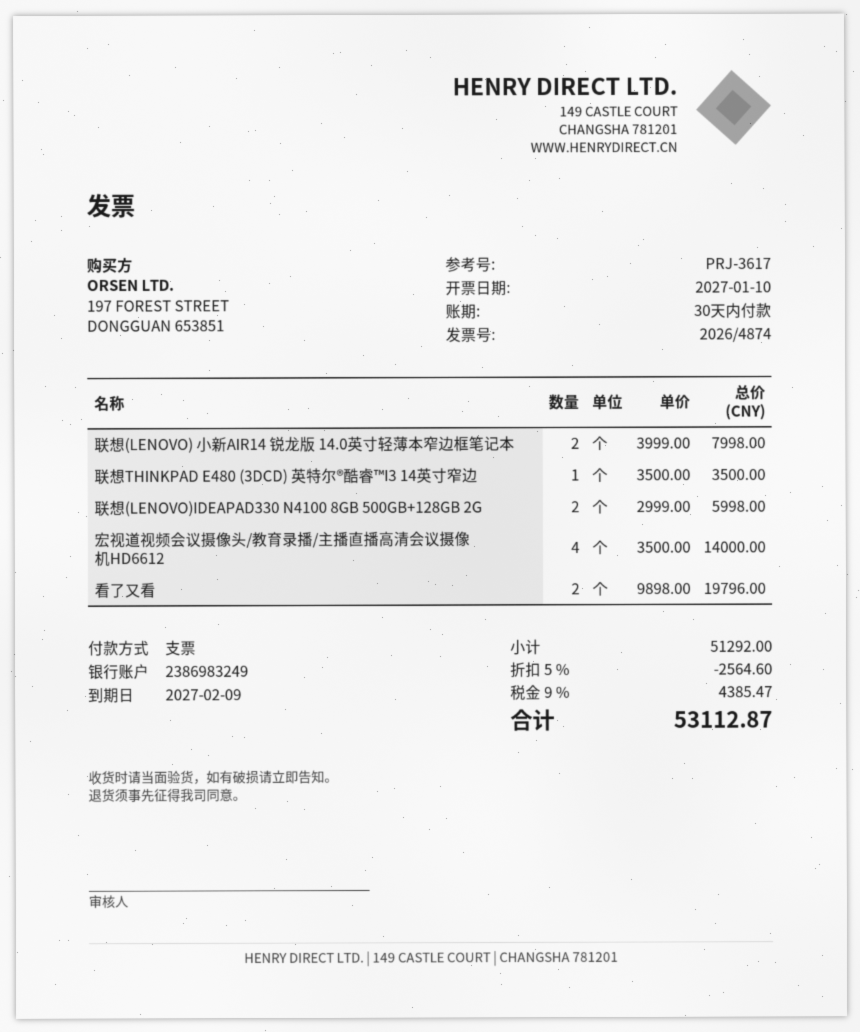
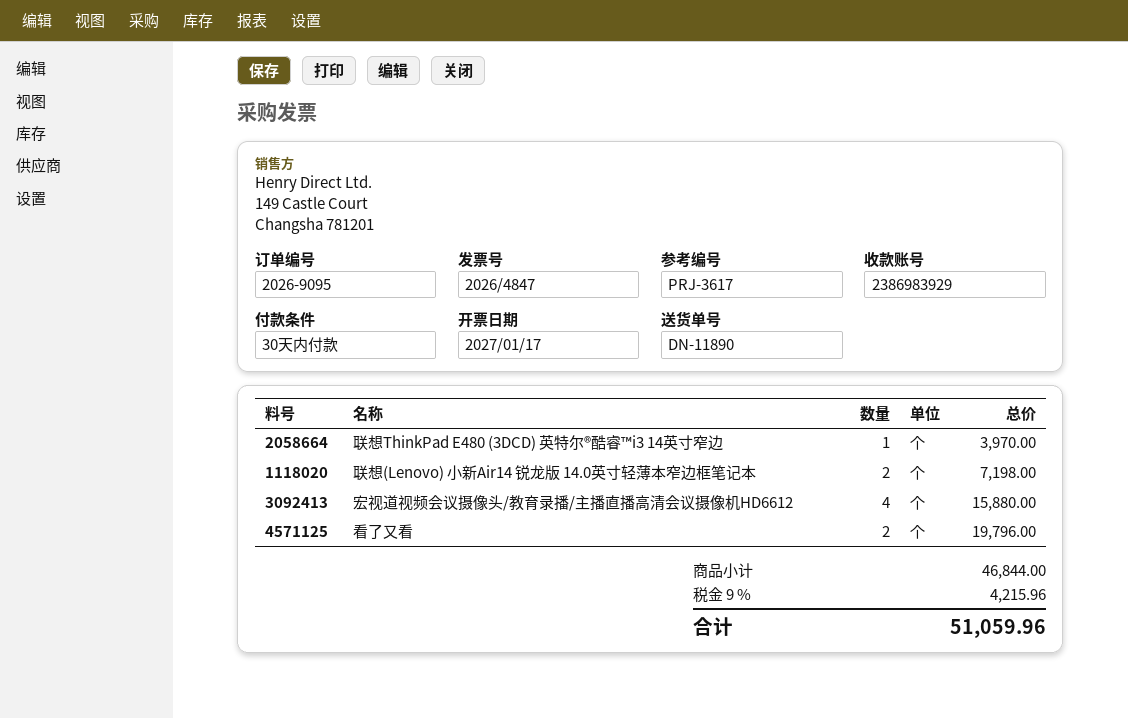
invoice number: 2026/4874 -> 2026/4847
invoice date: 2027-01-10 -> 2027-01-17
bank account: 2386983249 -> 2386983929
联想(LENOVO) 小新AIR14 锐龙版 14.0英寸轻薄本窄边框笔记本: 2 for 7998.00 -> 2 for 7198.00
联想THINKPAD E480 (3DCD) 英特尔®酷睿™I3 14英寸窄边: 1 for 3500.00 -> 1 for 3970.00
联想(LENOVO)IDEAPAD330 N4100 8GB 500GB+128GB 2G: 2 for 5998.00 -> none
宏视道视频会议摄像头/教育录播/主播直播高清会议摄像机HD6612: 4 for 14000.00 -> 4 for 15880.00
subtotal: 51292.00 -> 46844.00
discount: 5% = 2564.60 -> none
tax: 9% = 4385.47 -> 9% = 4215.96
total: 53112.87 -> 51059.96

